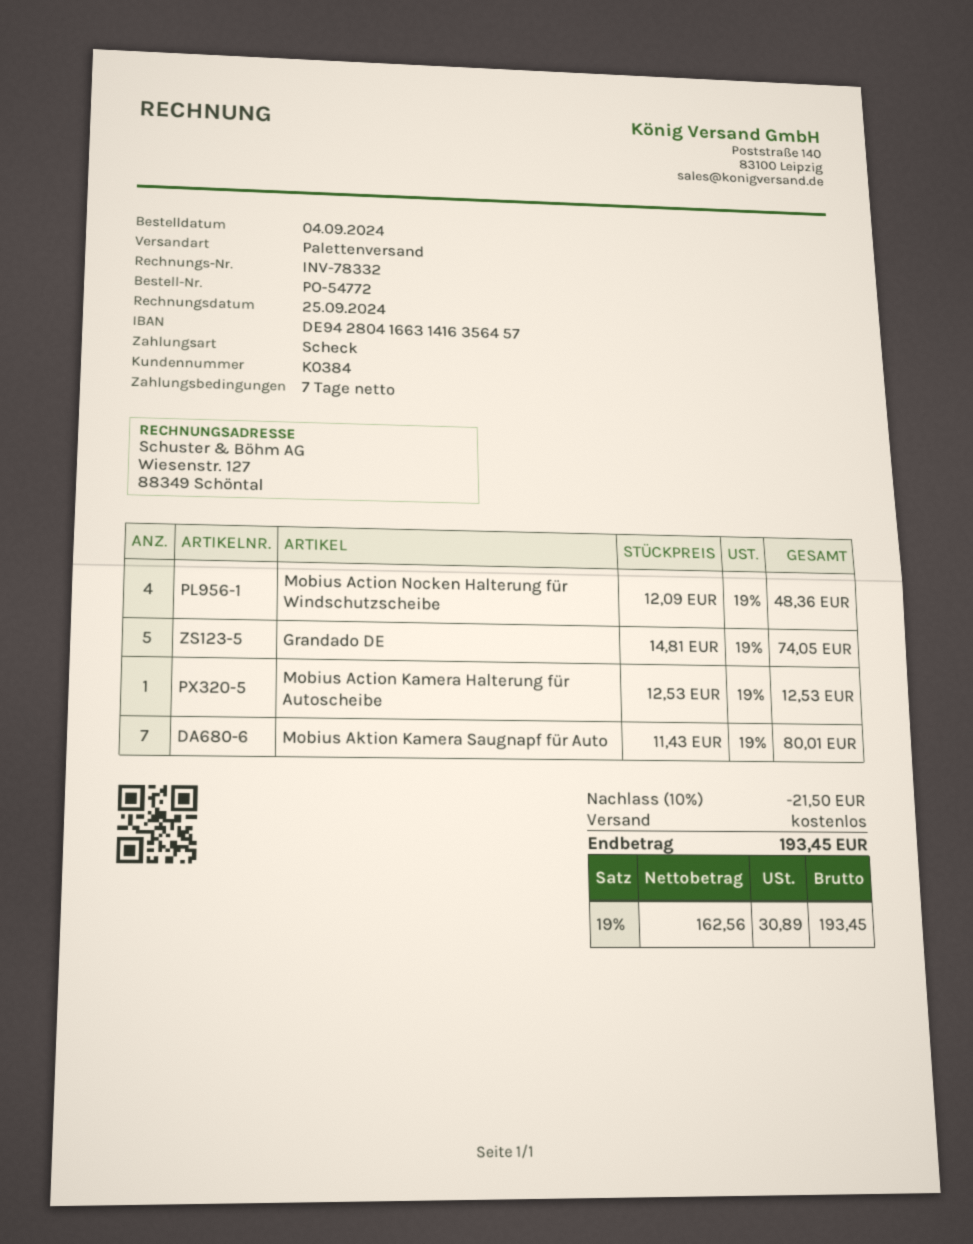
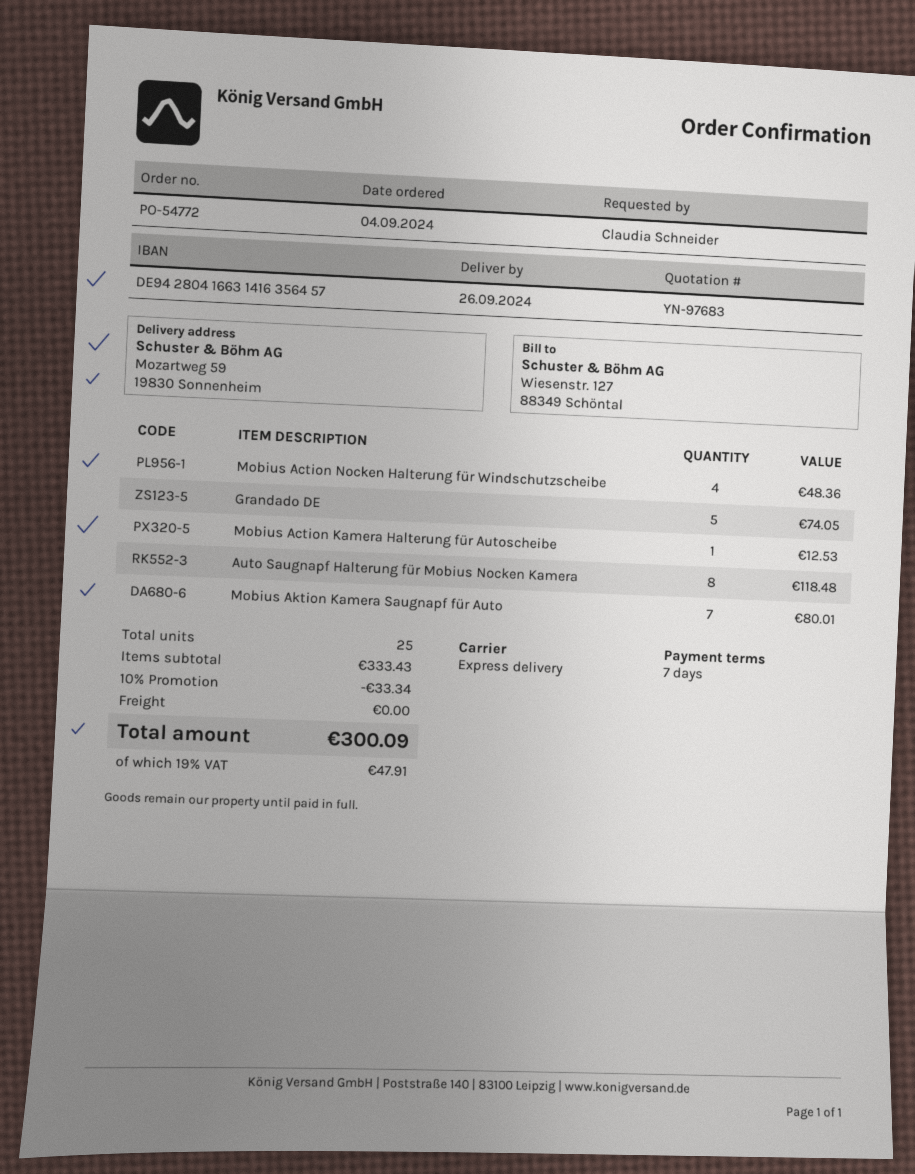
shipping method: pallet freight -> express
Auto Saugnapf Halterung für Mobius Nocken Kamera: none -> 8 for 118.48
discount: 10% = 21.50 -> 10% = 33.34
tax: 19% = 30.89 -> 19% = 47.91
total: 193.45 -> 300.09

